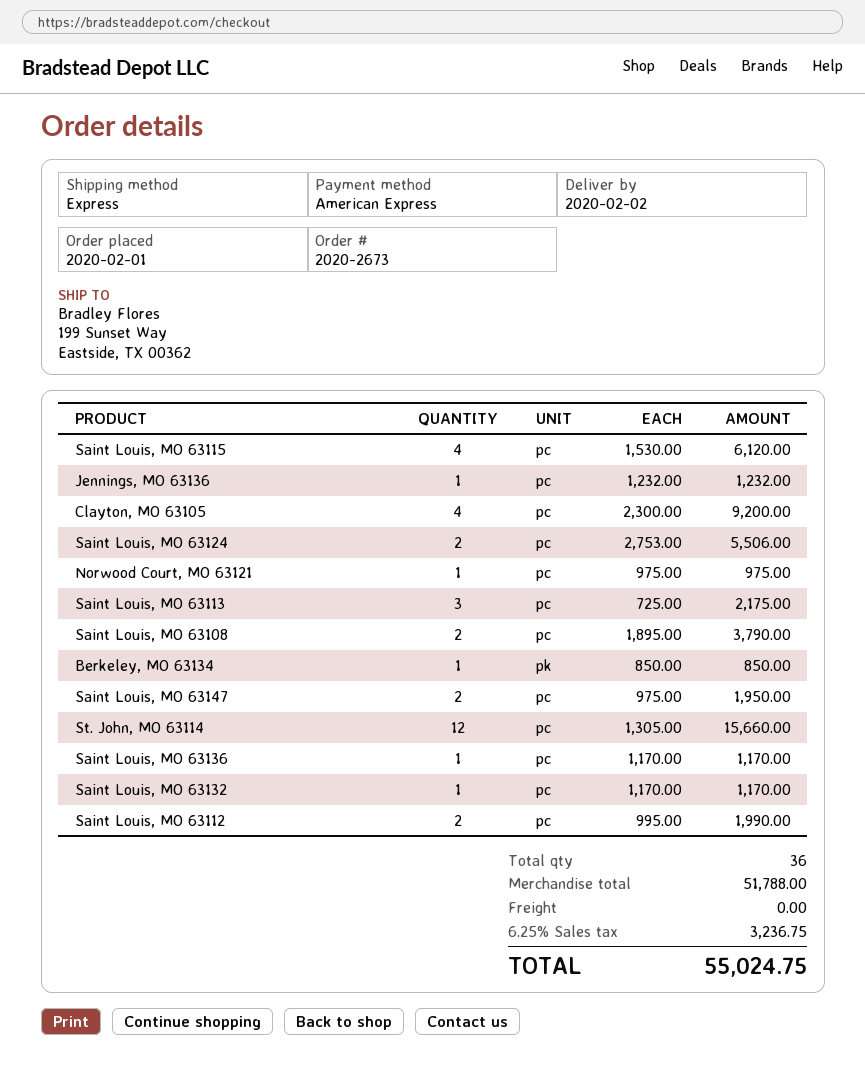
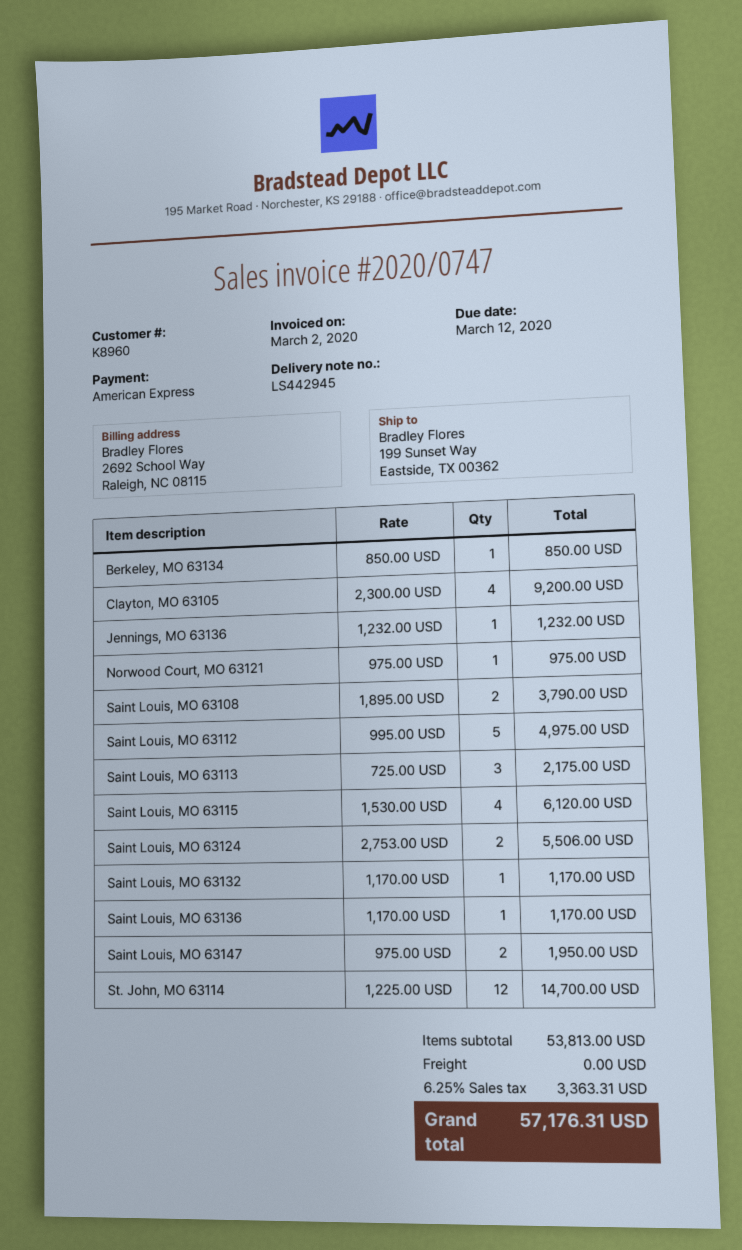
St. John, MO 63114: 12 x 1305.00 = 15660.00 -> 12 x 1225.00 = 14700.00
Saint Louis, MO 63112: 2 x 995.00 = 1990.00 -> 5 x 995.00 = 4975.00
subtotal: 51788.00 -> 53813.00
tax: 6.25% = 3236.75 -> 6.25% = 3363.31
total: 55024.75 -> 57176.31

